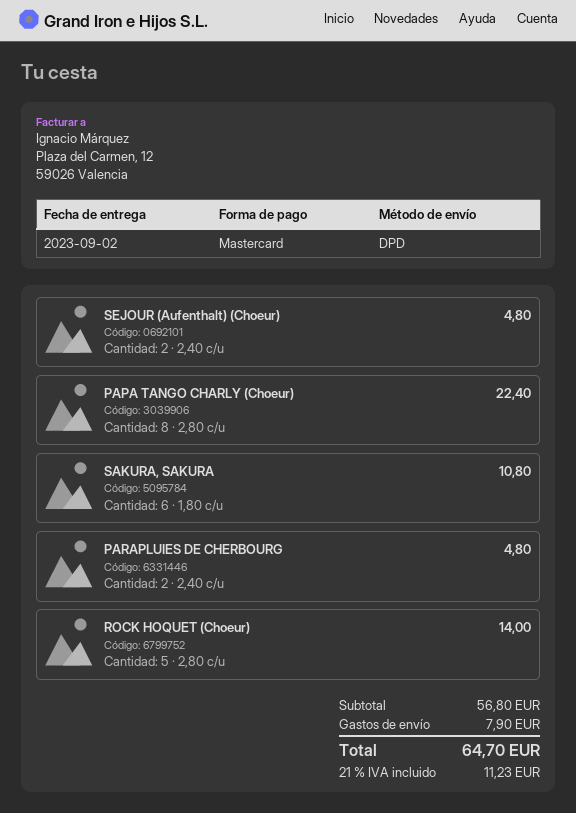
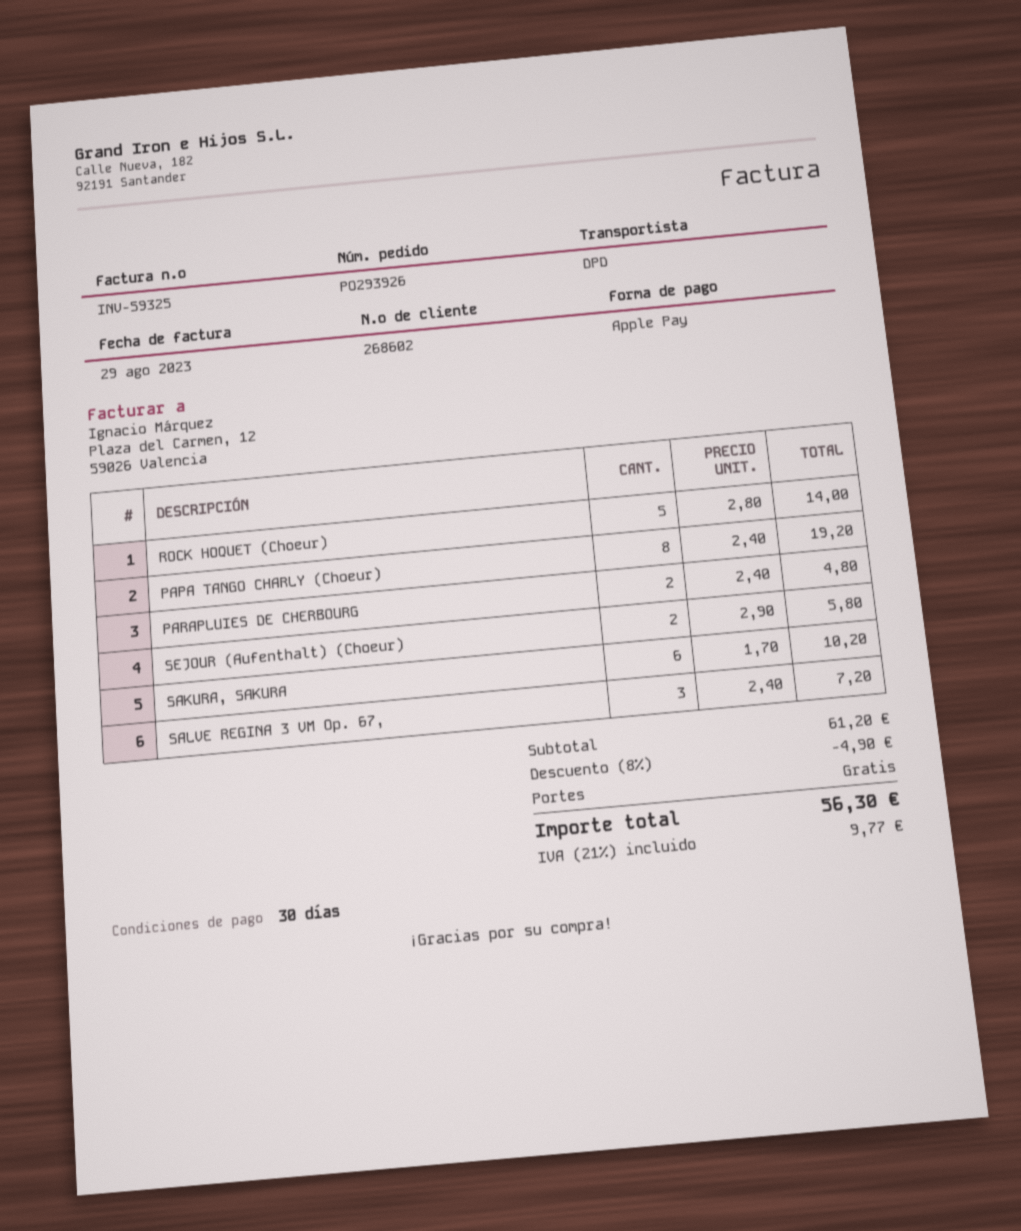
payment method: Mastercard -> Apple Pay
SEJOUR (Aufenthalt) (Choeur): 2 x 2.40 = 4.80 -> 2 x 2.90 = 5.80
PAPA TANGO CHARLY (Choeur): 8 x 2.80 = 22.40 -> 8 x 2.40 = 19.20
SAKURA, SAKURA: 6 x 1.80 = 10.80 -> 6 x 1.70 = 10.20
SALVE REGINA 3 VM Op. 67,: none -> 3 x 2.40 = 7.20
subtotal: 56.80 -> 61.20
discount: none -> 8% = 4.90
shipping: 7.90 -> 0.00
tax: 21% = 11.23 -> 21% = 9.77
total: 64.70 -> 56.30

